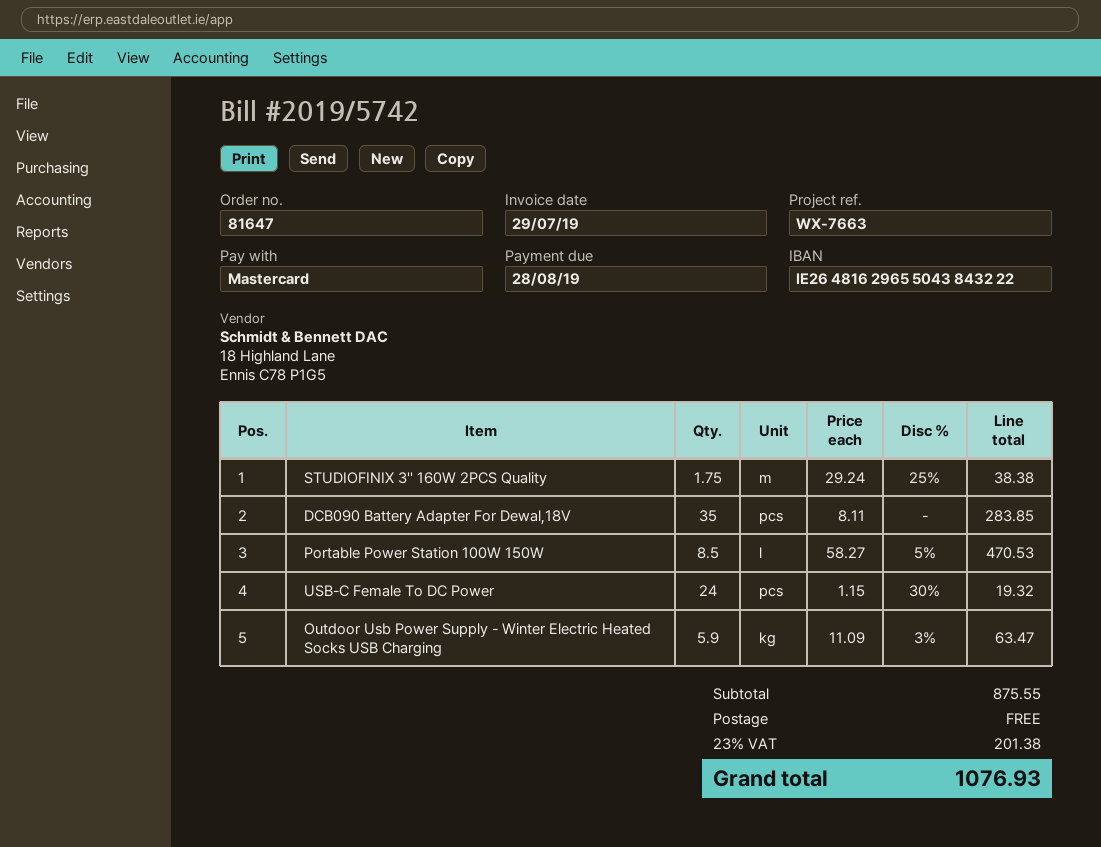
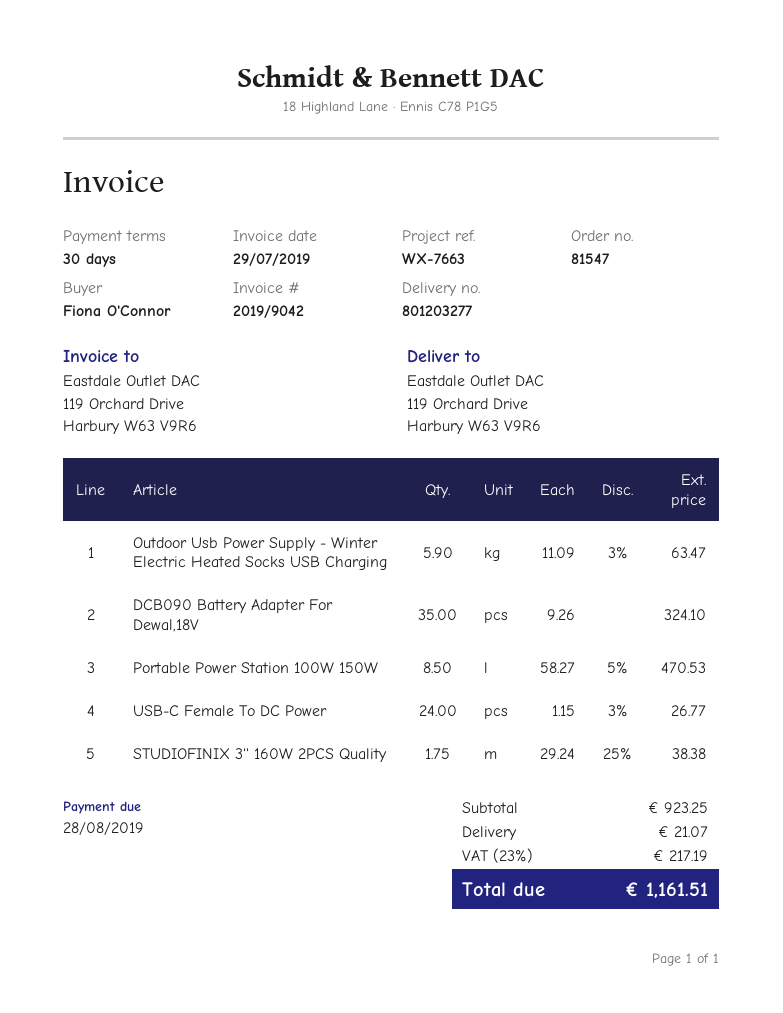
order number: 81647 -> 81547
invoice number: 2019/5742 -> 2019/9042
DCB090 Battery Adapter For Dewal,18V: 35 x 8.11 = 283.85 -> 35 x 9.26 = 324.10
USB-C Female To DC Power: 24 x 1.15 - 30% = 19.32 -> 24 x 1.15 - 3% = 26.77
subtotal: 875.55 -> 923.25
shipping: 0.00 -> 21.07
tax: 23% = 201.38 -> 23% = 217.19
total: 1076.93 -> 1161.51

